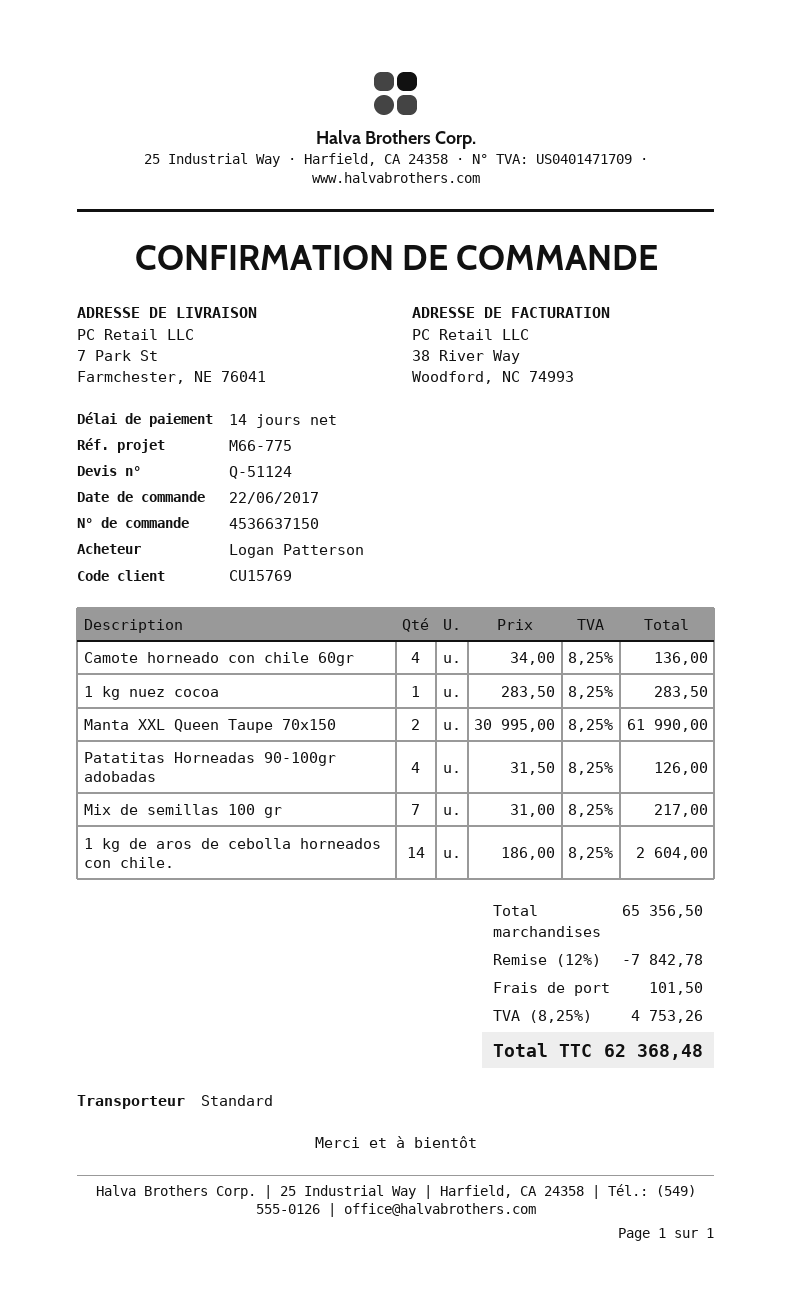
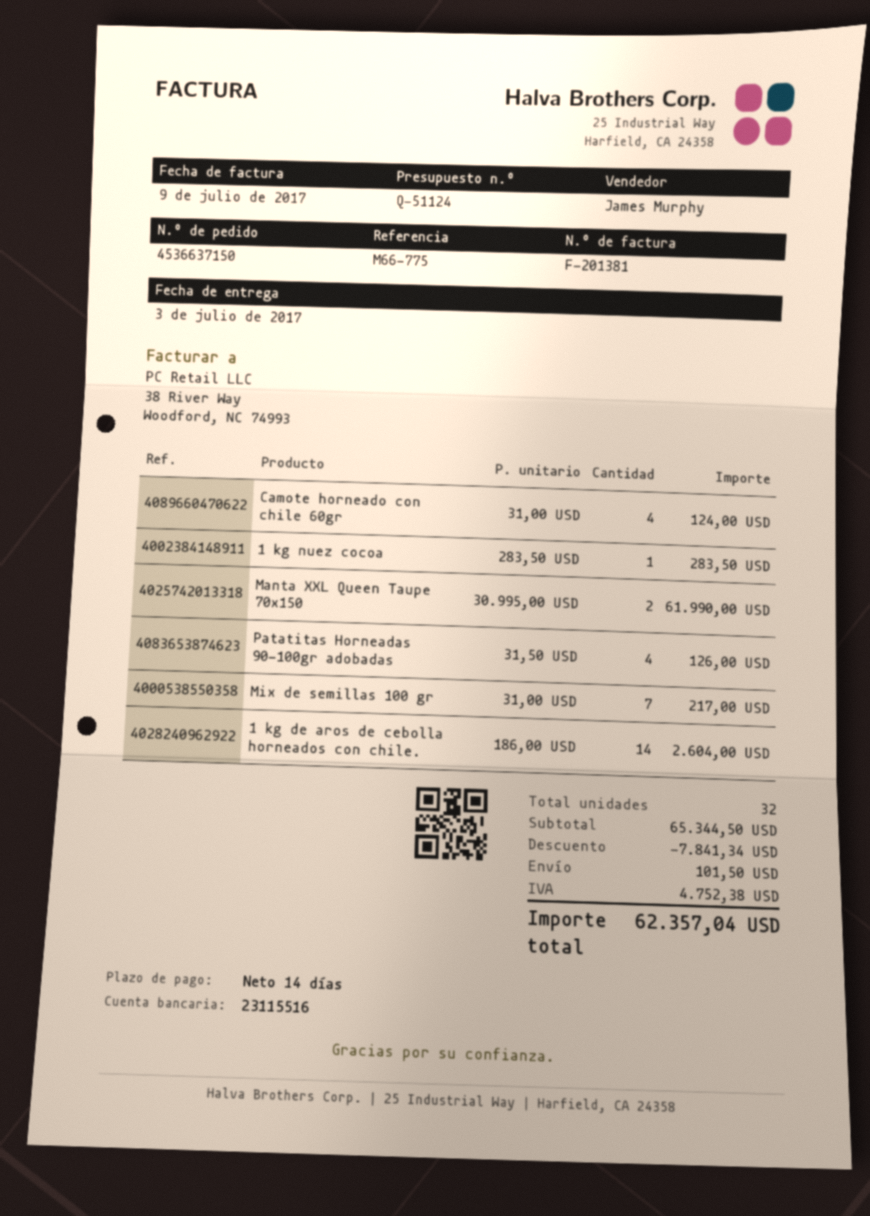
Camote horneado con chile 60gr: 4 x 34.00 = 136.00 -> 4 x 31.00 = 124.00
subtotal: 65356.50 -> 65344.50
discount: 7842.78 -> 7841.34
tax: 4753.26 -> 4752.38
total: 62368.48 -> 62357.04

